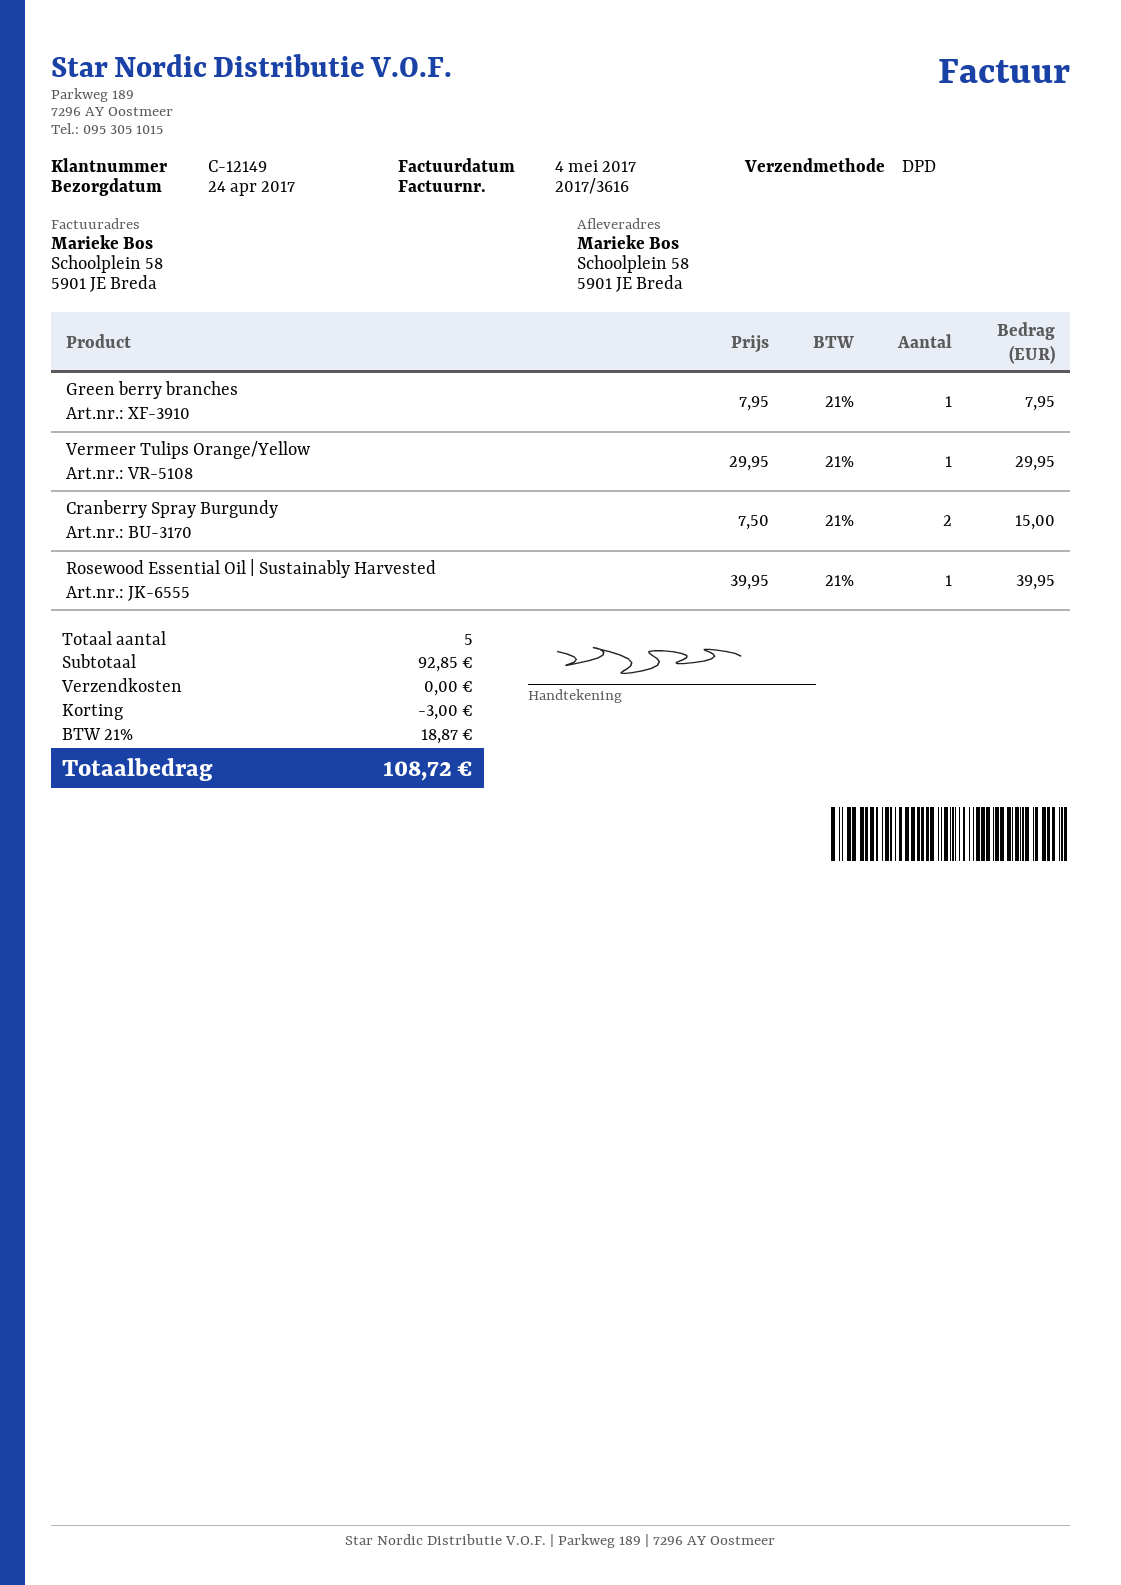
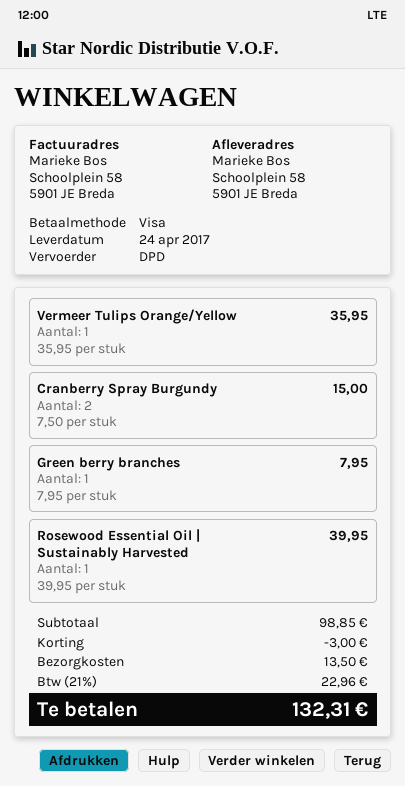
Vermeer Tulips Orange/Yellow: 1 x 29.95 = 29.95 -> 1 x 35.95 = 35.95
subtotal: 92.85 -> 98.85
shipping: 0.00 -> 13.50
tax: 21% = 18.87 -> 21% = 22.96
total: 108.72 -> 132.31

